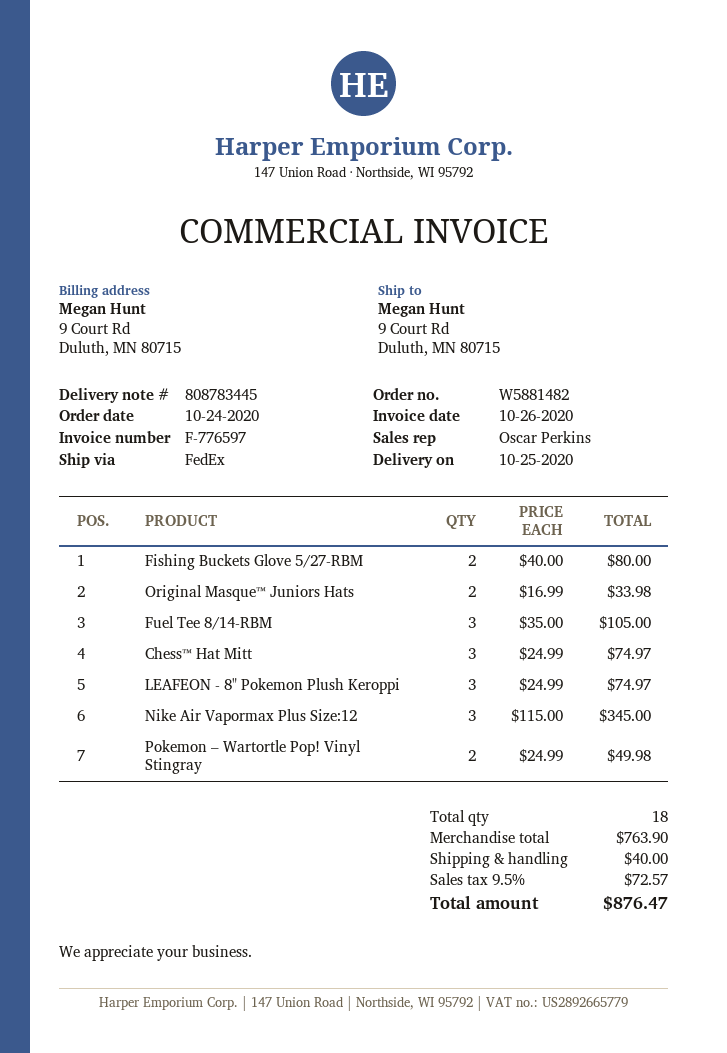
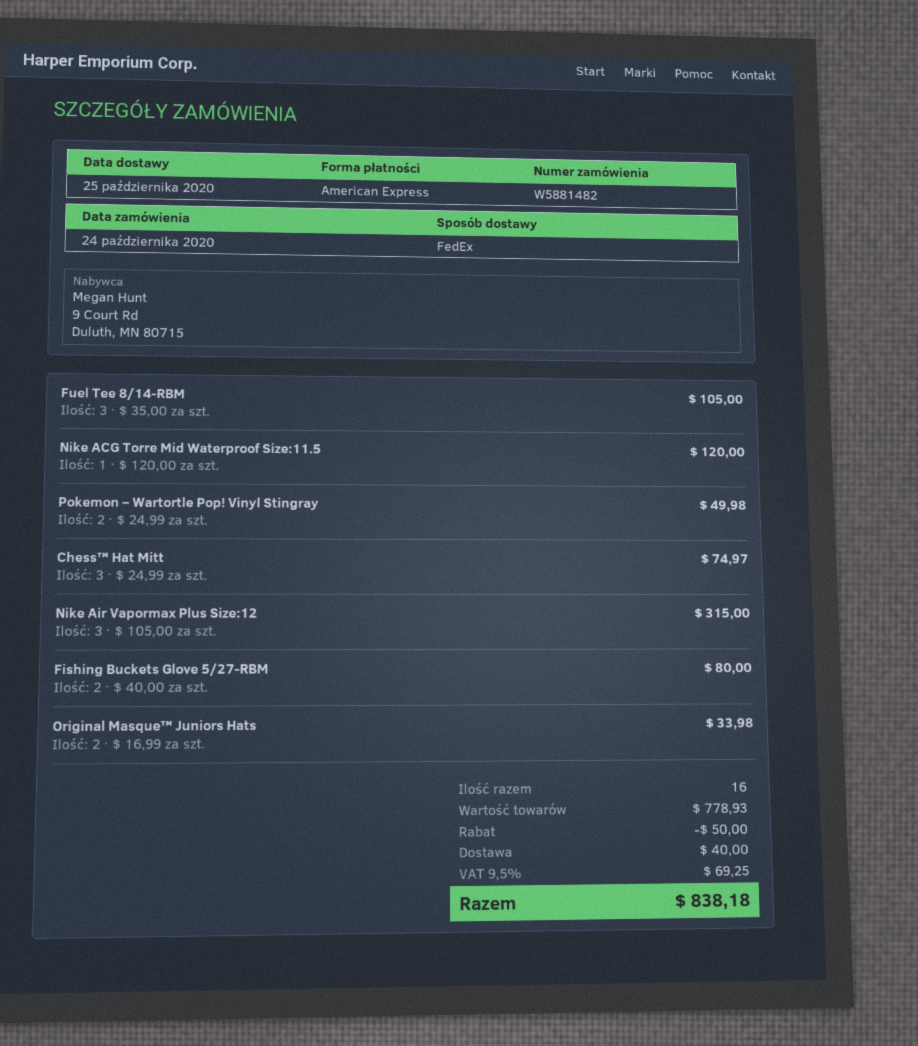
LEAFEON - 8" Pokemon Plush Keroppi: 3 x 24.99 = 74.97 -> none
Nike Air Vapormax Plus Size:12: 3 x 115.00 = 345.00 -> 3 x 105.00 = 315.00
Nike ACG Torre Mid Waterproof Size:11.5: none -> 1 x 120.00 = 120.00
total quantity: 18 -> 16
subtotal: 763.90 -> 778.93
discount: none -> 50.00
tax: 9.5% = 72.57 -> 9.5% = 69.25
total: 876.47 -> 838.18

